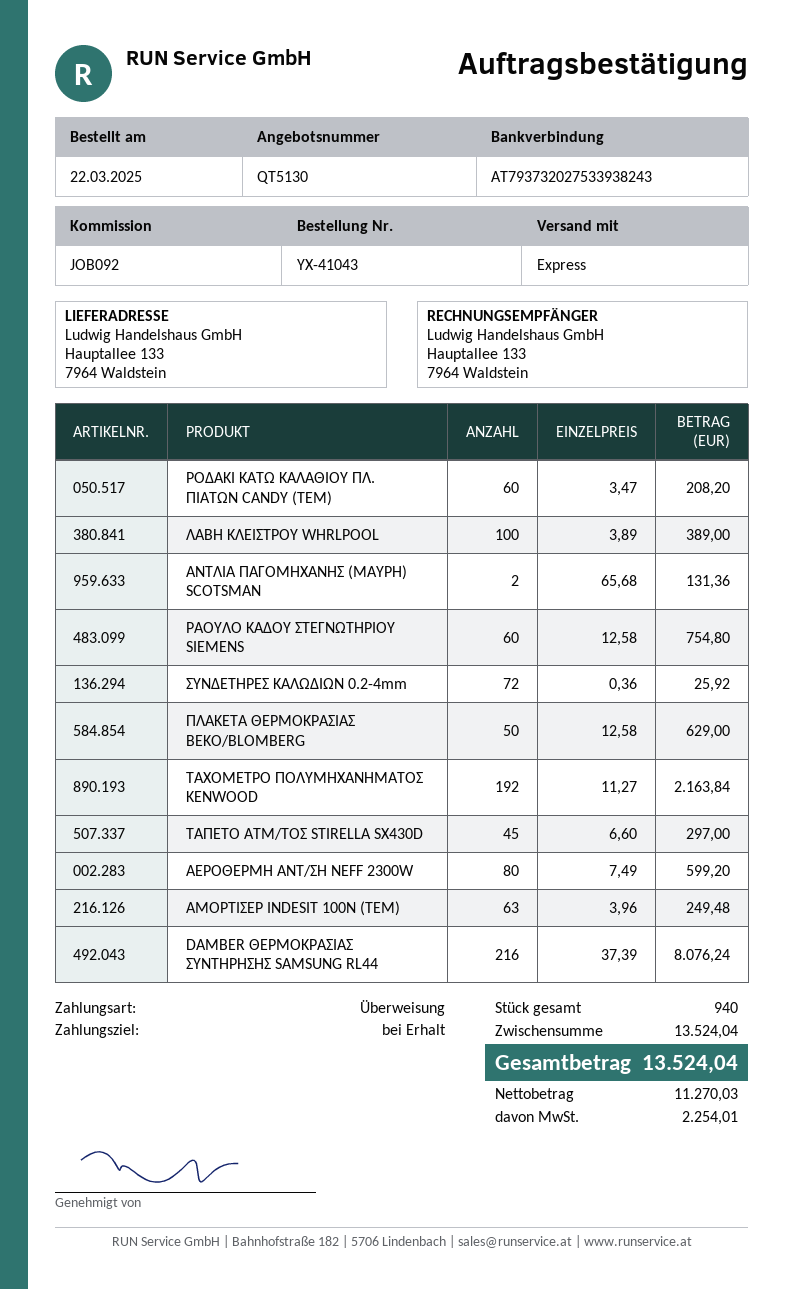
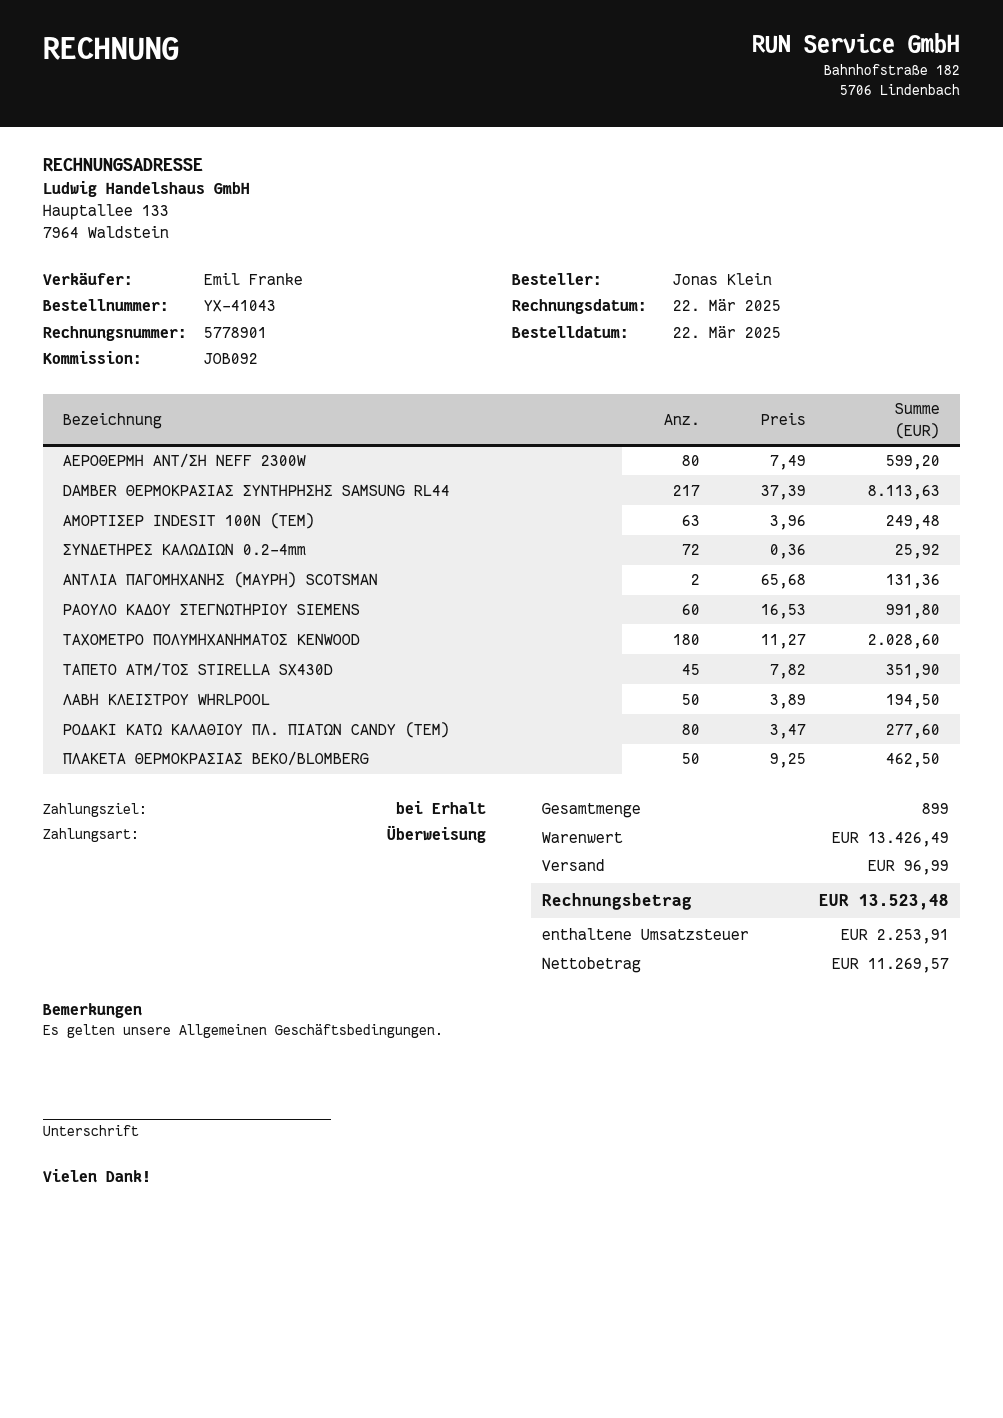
ΡΟΔΑΚΙ ΚΑΤΩ ΚΑΛΑΘΙΟΥ ΠΛ. ΠΙΑΤΩΝ CANDY (TEM): 60 x 3.47 = 208.20 -> 80 x 3.47 = 277.60
ΛΑΒΗ ΚΛΕΙΣΤΡΟΥ WHRLPOOL: 100 x 3.89 = 389.00 -> 50 x 3.89 = 194.50
ΡΑΟΥΛΟ ΚΑΔΟΥ ΣΤΕΓΝΩΤΗΡΙΟΥ SIEMENS: 60 x 12.58 = 754.80 -> 60 x 16.53 = 991.80
ΠΛΑΚΕΤΑ ΘΕΡΜΟΚΡΑΣΙΑΣ BEKO/BLOMBERG: 50 x 12.58 = 629.00 -> 50 x 9.25 = 462.50
ΤΑΧΟΜΕΤΡΟ ΠΟΛΥΜΗΧΑΝΗΜΑΤΟΣ KENWOOD: 192 x 11.27 = 2163.84 -> 180 x 11.27 = 2028.60
ΤΑΠΕΤΟ ΑΤΜ/ΤΟΣ STIRELLA SX430D: 45 x 6.60 = 297.00 -> 45 x 7.82 = 351.90
DAMBER ΘΕΡΜΟΚΡΑΣΙΑΣ ΣΥΝΤΗΡΗΣΗΣ SAMSUNG RL44: 216 x 37.39 = 8076.24 -> 217 x 37.39 = 8113.63
total quantity: 940 -> 899
subtotal: 13524.04 -> 13426.49
shipping: none -> 96.99
net: 11270.03 -> 11269.57
tax: 2254.01 -> 2253.91
total: 13524.04 -> 13523.48

